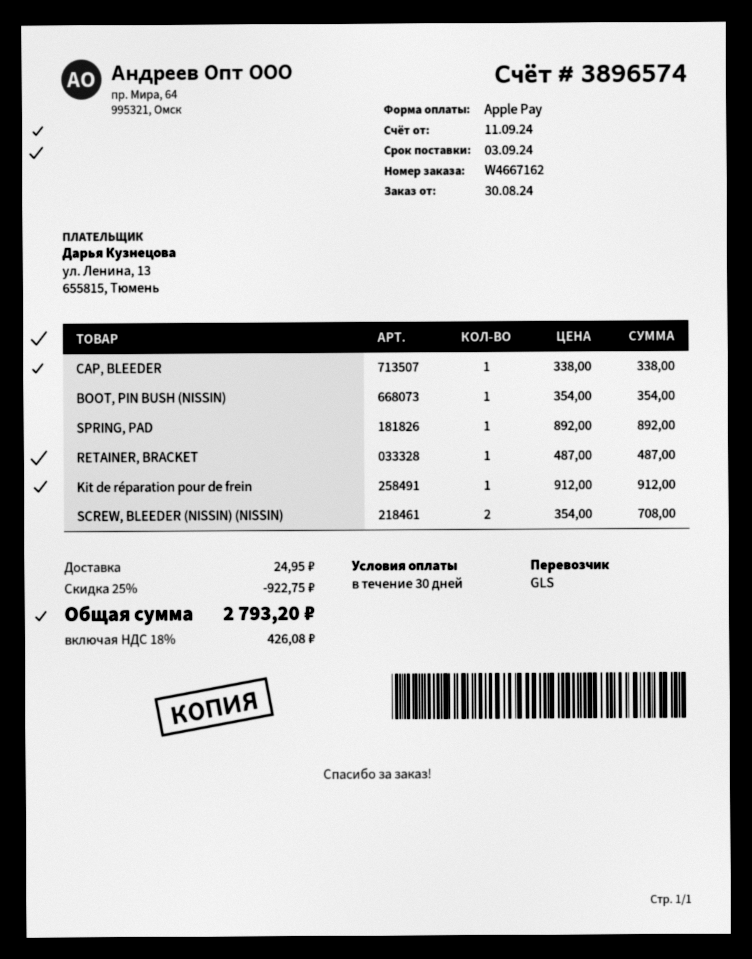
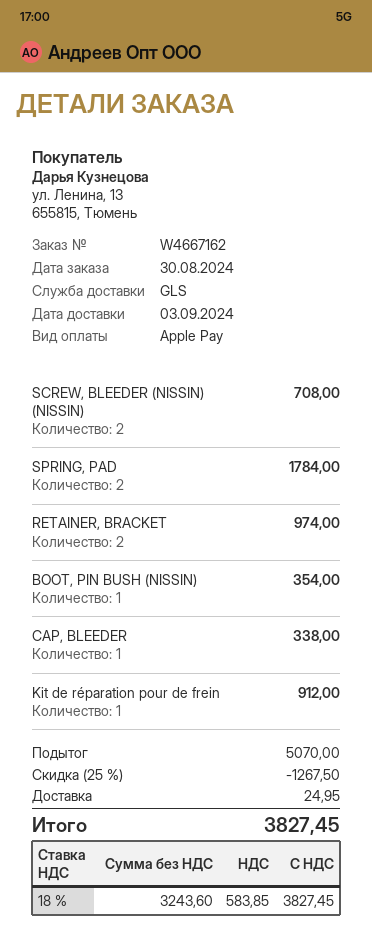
SPRING, PAD: 1 for 892.00 -> 2 for 1784.00
RETAINER, BRACKET: 1 for 487.00 -> 2 for 974.00
discount: 25% = 922.75 -> 25% = 1267.50
tax: 18% = 426.08 -> 18% = 583.85
total: 2793.20 -> 3827.45

